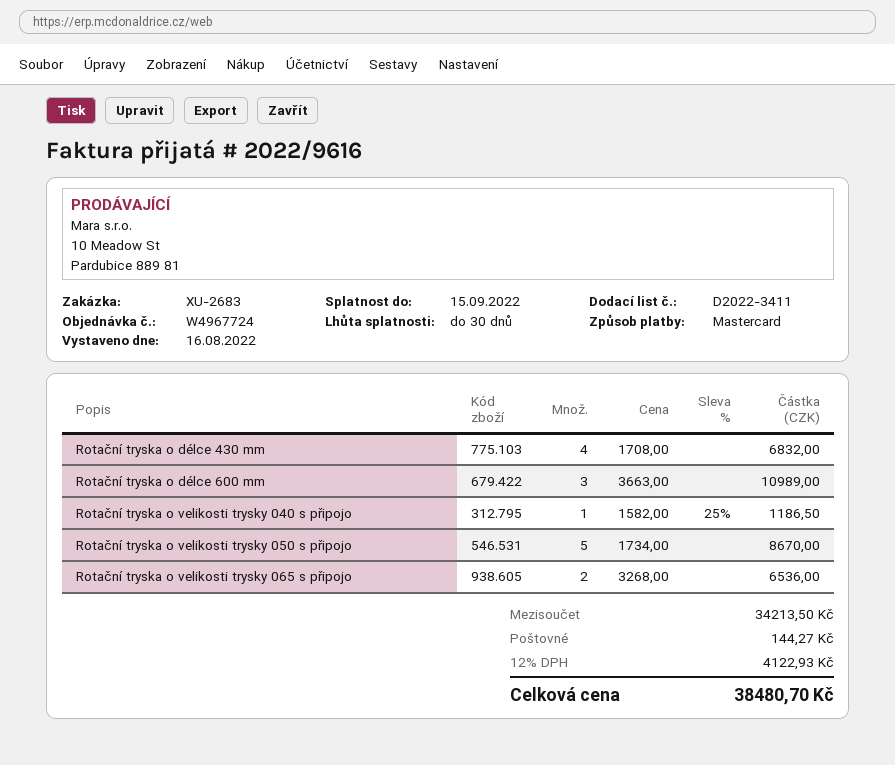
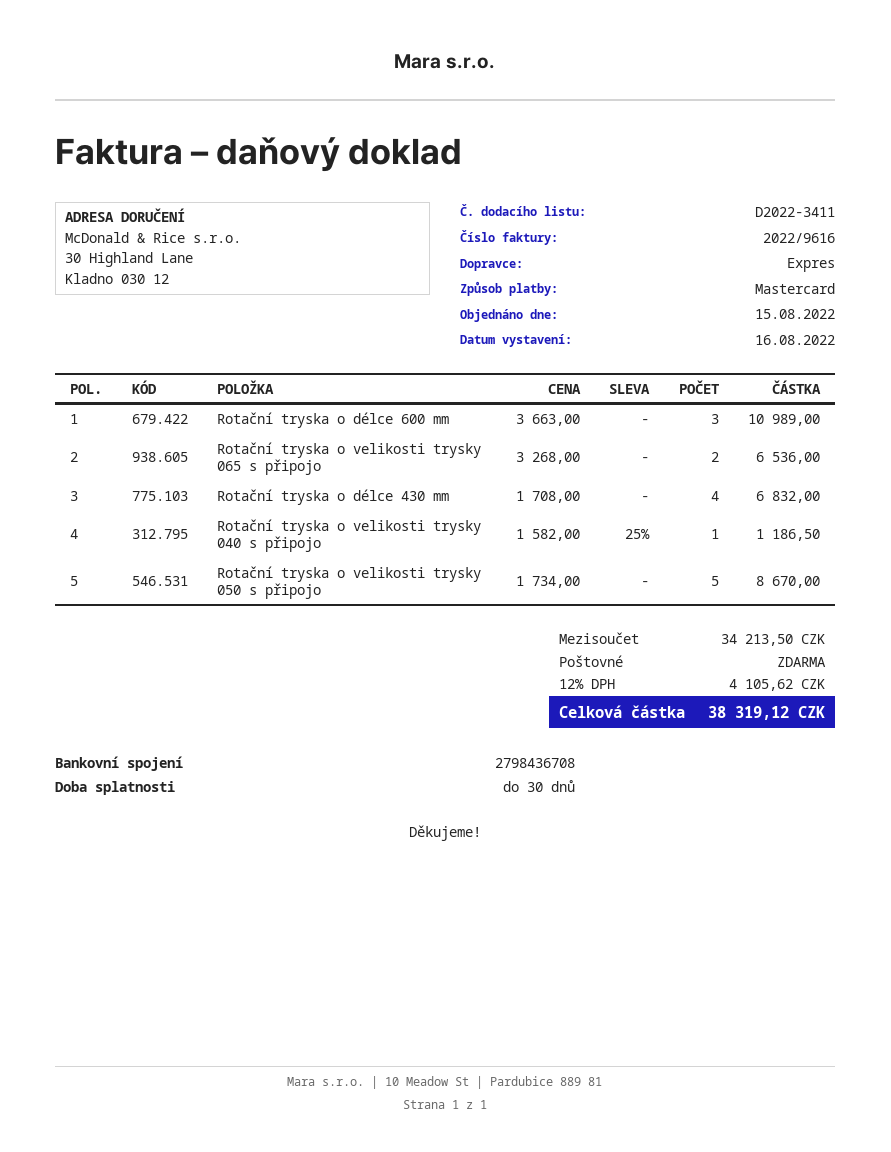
shipping: 144.27 -> 0.00
tax: 12% = 4122.93 -> 12% = 4105.62
total: 38480.70 -> 38319.12

